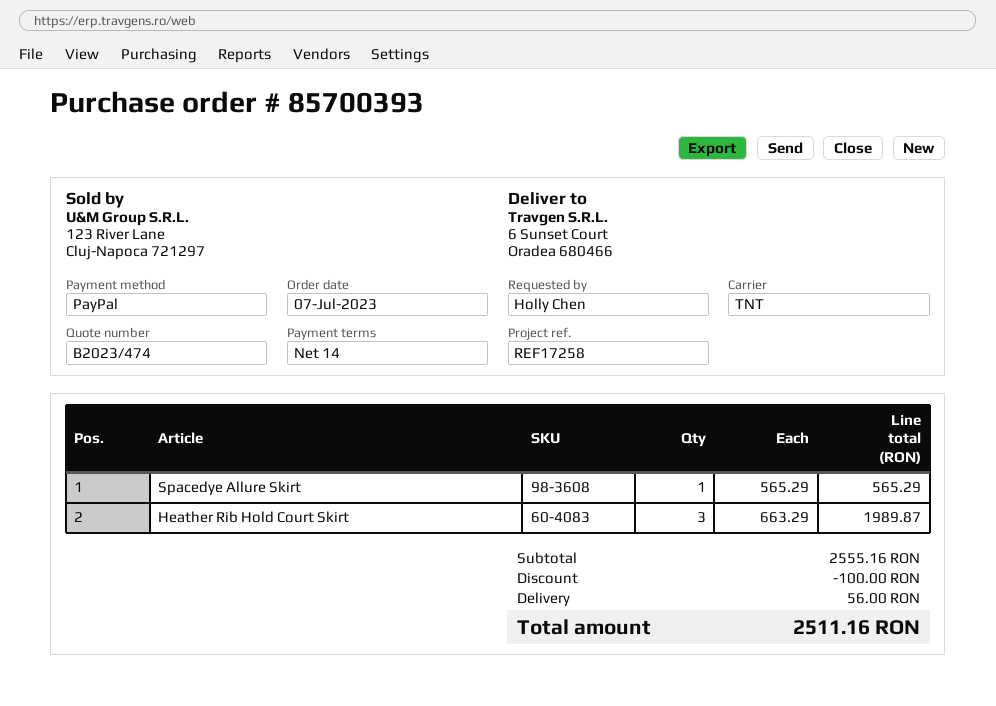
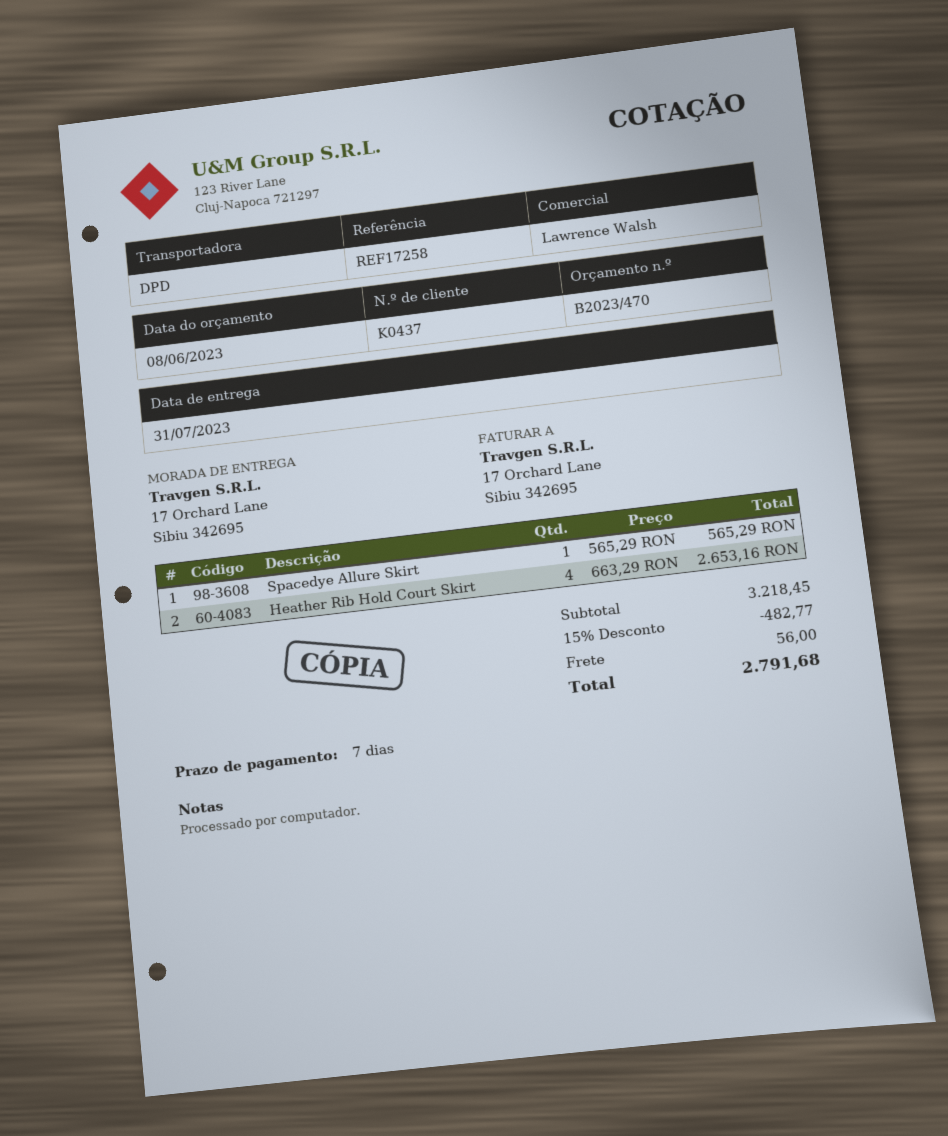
quote number: B2023/474 -> B2023/470
payment terms: 14 days -> 7 days
shipping method: TNT -> DPD
ship to: 6 Sunset Court, Oradea 680466 -> 17 Orchard Lane, Sibiu 342695
Heather Rib Hold Court Skirt: 3 x 663.29 = 1989.87 -> 4 x 663.29 = 2653.16
subtotal: 2555.16 -> 3218.45
discount: 100.00 -> 482.77
total: 2511.16 -> 2791.68

